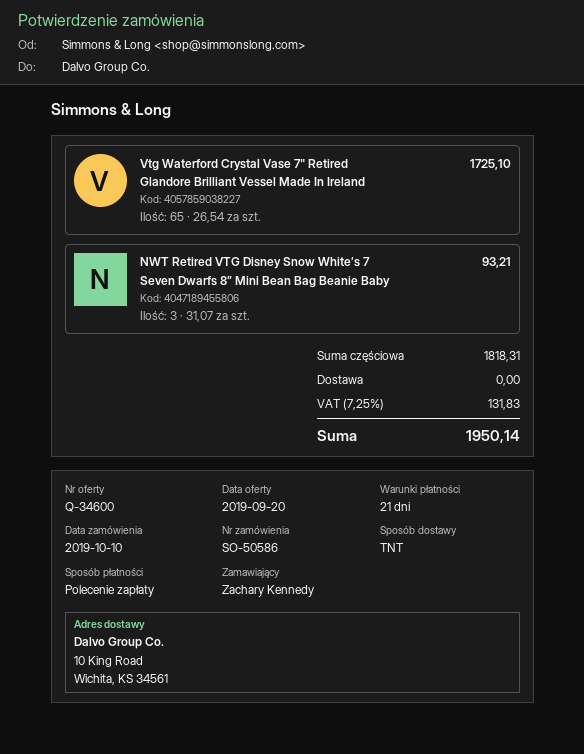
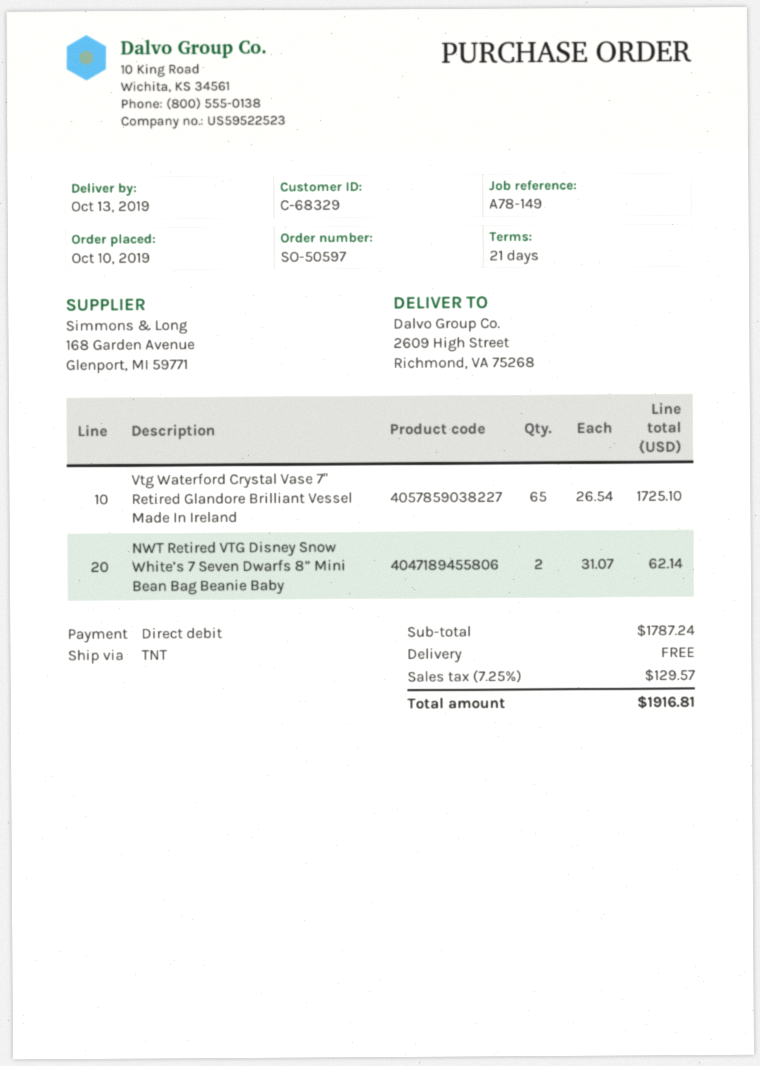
order number: SO-50586 -> SO-50597
ship to: 10 King Road, Wichita, KS 34561 -> 2609 High Street, Richmond, VA 75268
NWT Retired VTG Disney Snow White’s 7 Seven Dwarfs 8” Mini Bean Bag Beanie Baby: 3 x 31.07 = 93.21 -> 2 x 31.07 = 62.14
subtotal: 1818.31 -> 1787.24
tax: 7.25% = 131.83 -> 7.25% = 129.57
total: 1950.14 -> 1916.81

